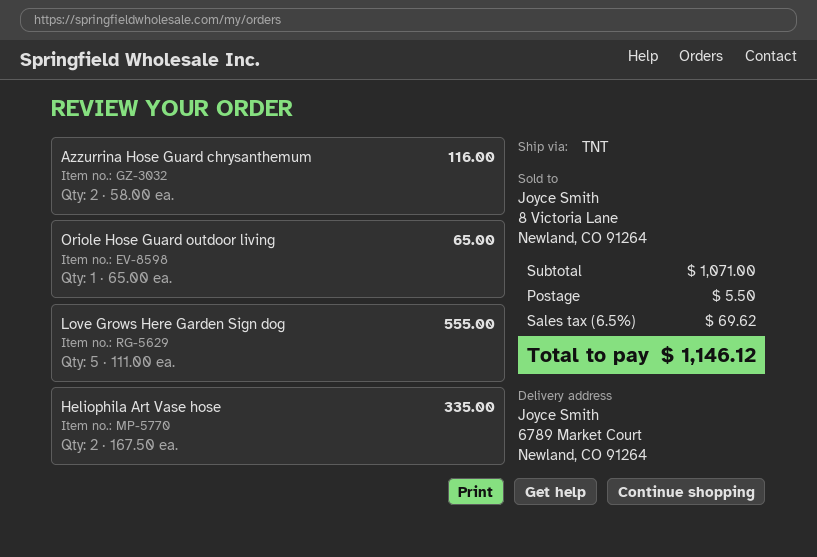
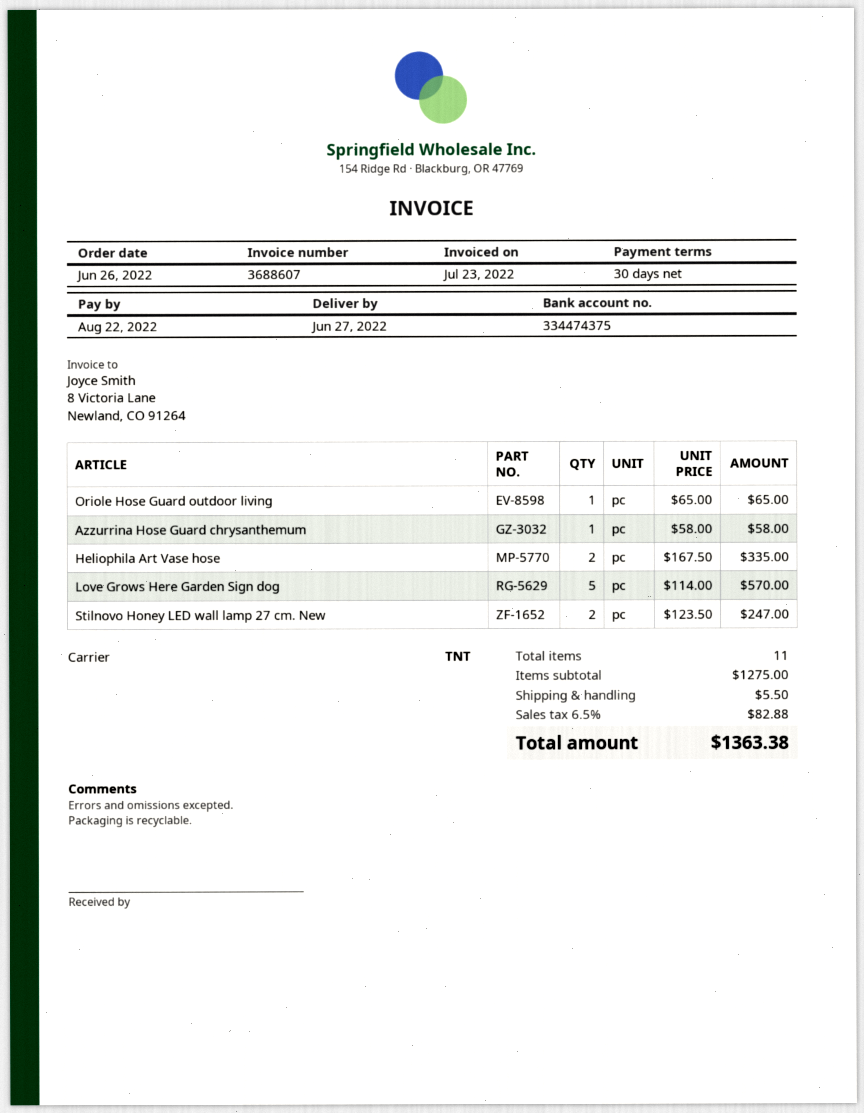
Azzurrina Hose Guard chrysanthemum: 2 x 58.00 = 116.00 -> 1 x 58.00 = 58.00
Love Grows Here Garden Sign dog: 5 x 111.00 = 555.00 -> 5 x 114.00 = 570.00
Stilnovo Honey LED wall lamp 27 cm. New: none -> 2 x 123.50 = 247.00
subtotal: 1071.00 -> 1275.00
tax: 6.5% = 69.62 -> 6.5% = 82.88
total: 1146.12 -> 1363.38

